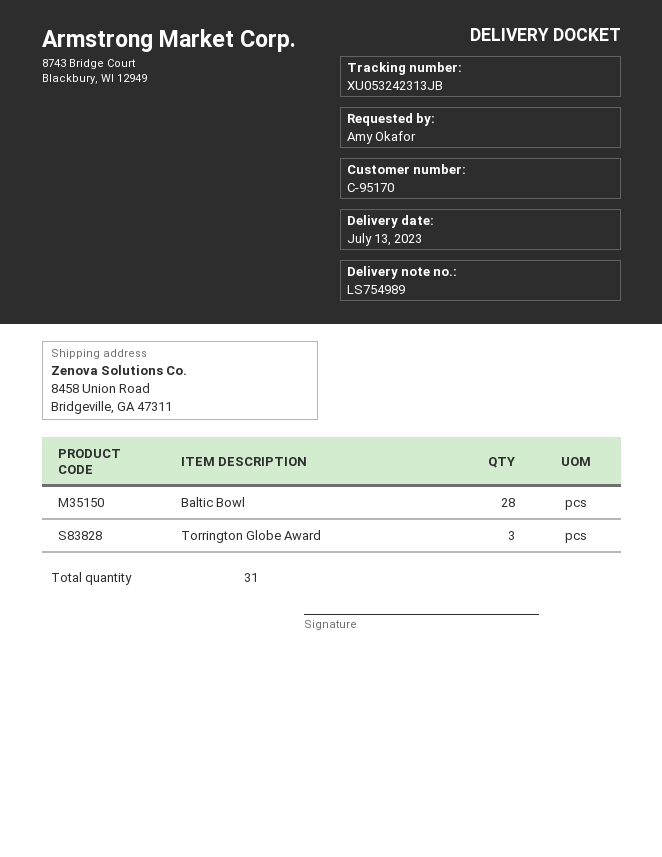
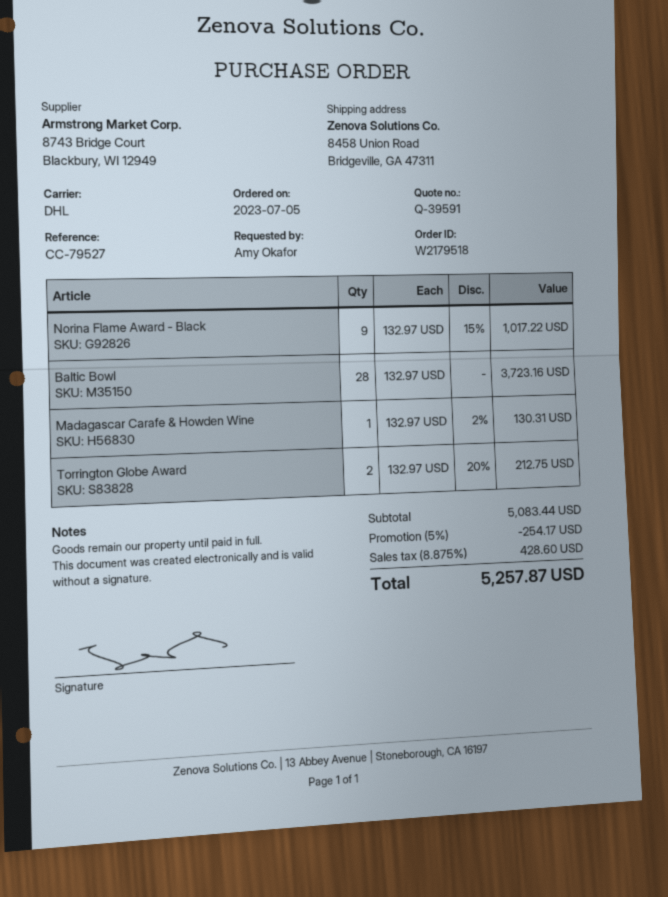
Torrington Globe Award: 3 -> 2
Norina Flame Award - Black: none -> 9
Madagascar Carafe & Howden Wine: none -> 1

